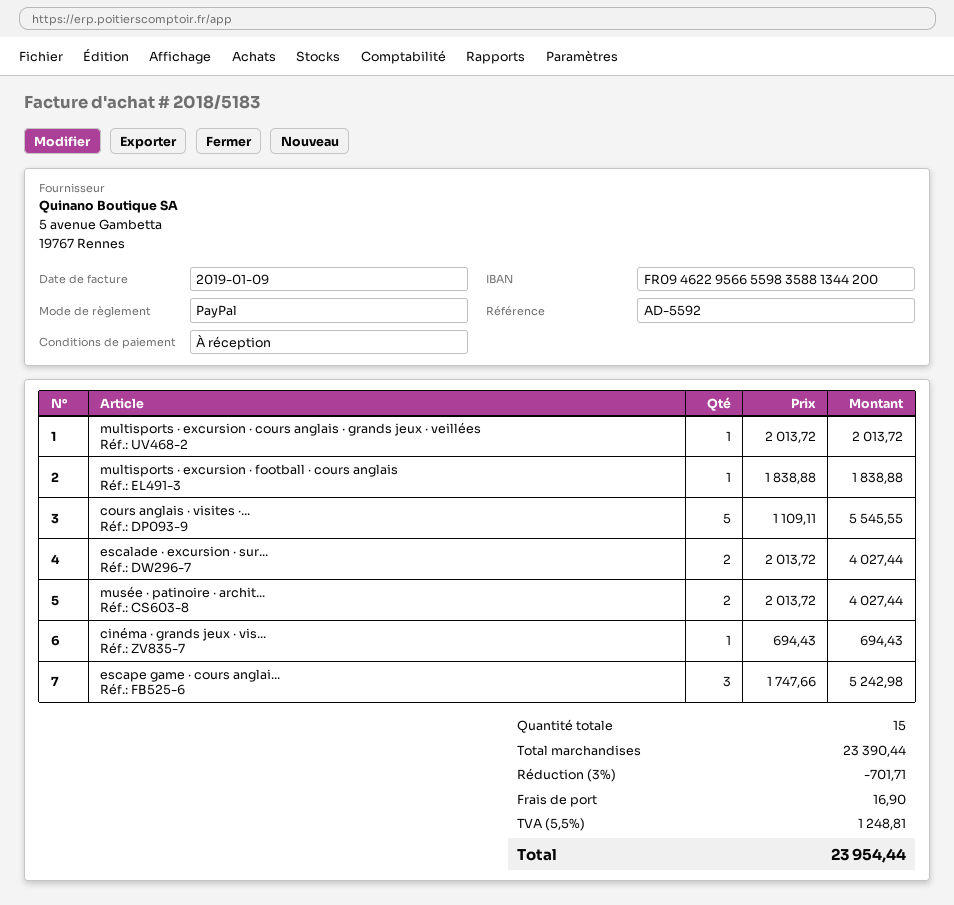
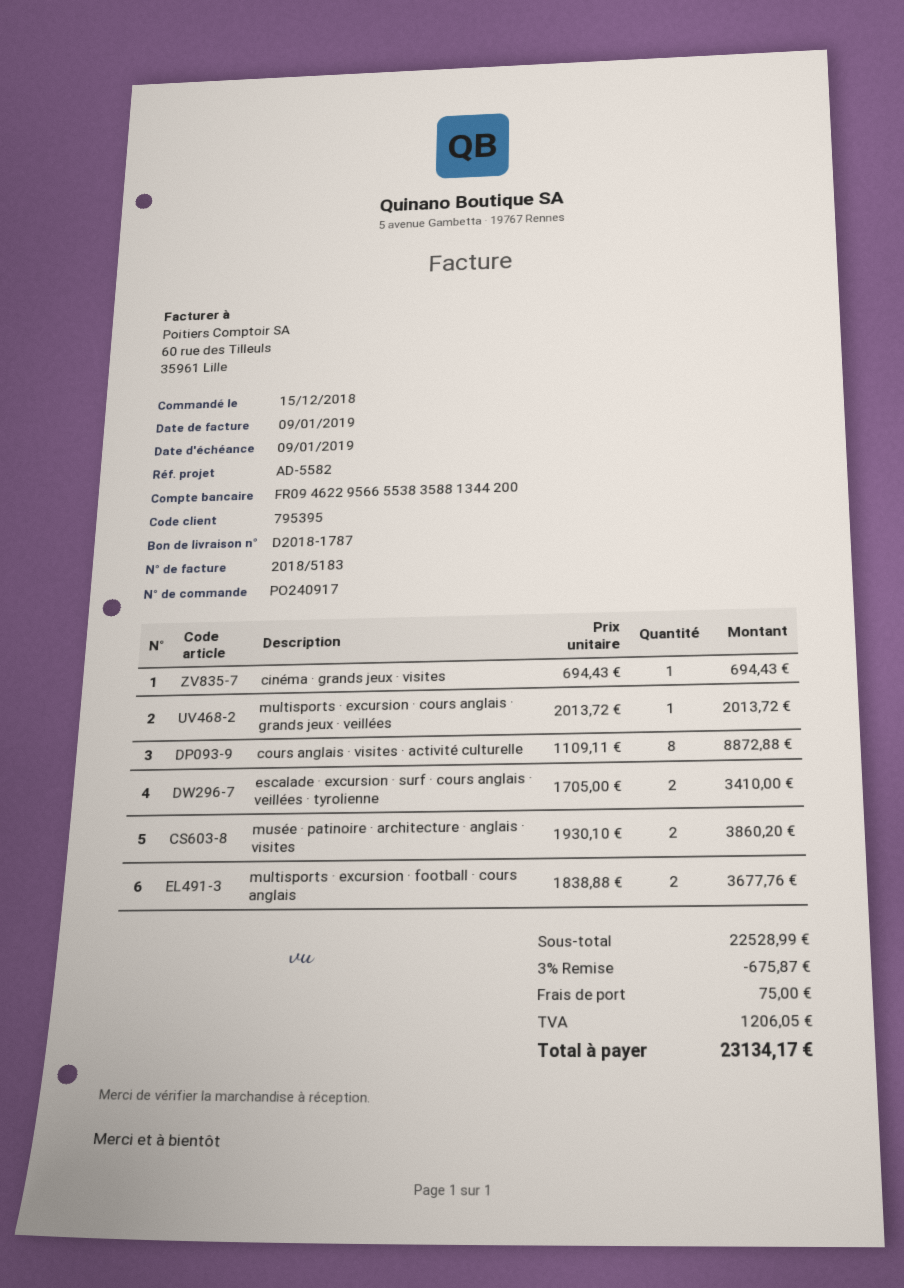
reference: AD-5592 -> AD-5582
bank account: FR0946229566559835881344200 -> FR0946229566553835881344200
multisports · excursion · football · cours anglais: 1 x 1838.88 = 1838.88 -> 2 x 1838.88 = 3677.76
cours anglais · visites ·...: 5 x 1109.11 = 5545.55 -> 8 x 1109.11 = 8872.88
escalade · excursion · sur...: 2 x 2013.72 = 4027.44 -> 2 x 1705.00 = 3410.00
musée · patinoire · archit...: 2 x 2013.72 = 4027.44 -> 2 x 1930.10 = 3860.20
escape game · cours anglai...: 3 x 1747.66 = 5242.98 -> none
subtotal: 23390.44 -> 22528.99
discount: 3% = 701.71 -> 3% = 675.87
shipping: 16.90 -> 75.00
tax: 1248.81 -> 1206.05
total: 23954.44 -> 23134.17

